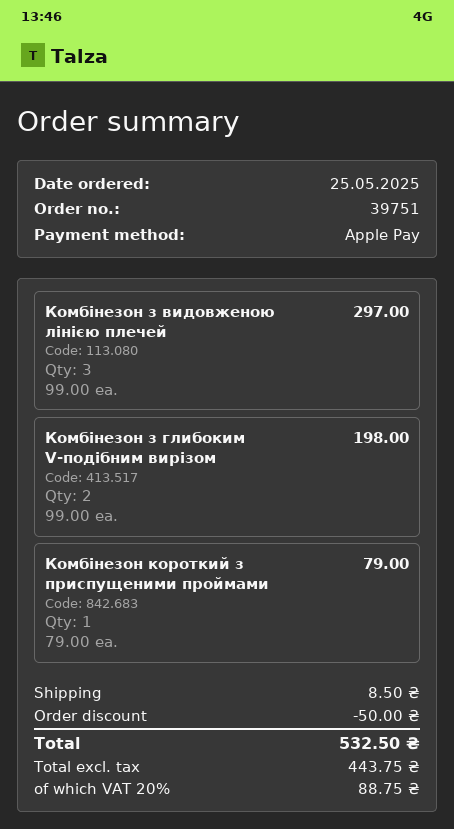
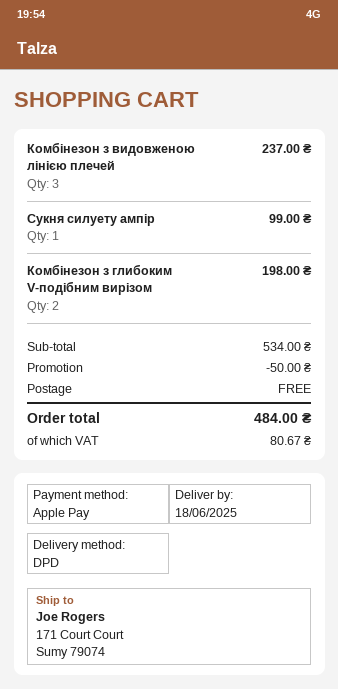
Комбінезон з видовженою лінією плечей: 3 for 297.00 -> 3 for 237.00
Комбінезон короткий з приспущеними проймами: 1 for 79.00 -> none
Сукня силуету ампір: none -> 1 for 99.00
shipping: 8.50 -> 0.00
tax: 88.75 -> 80.67
total: 532.50 -> 484.00

